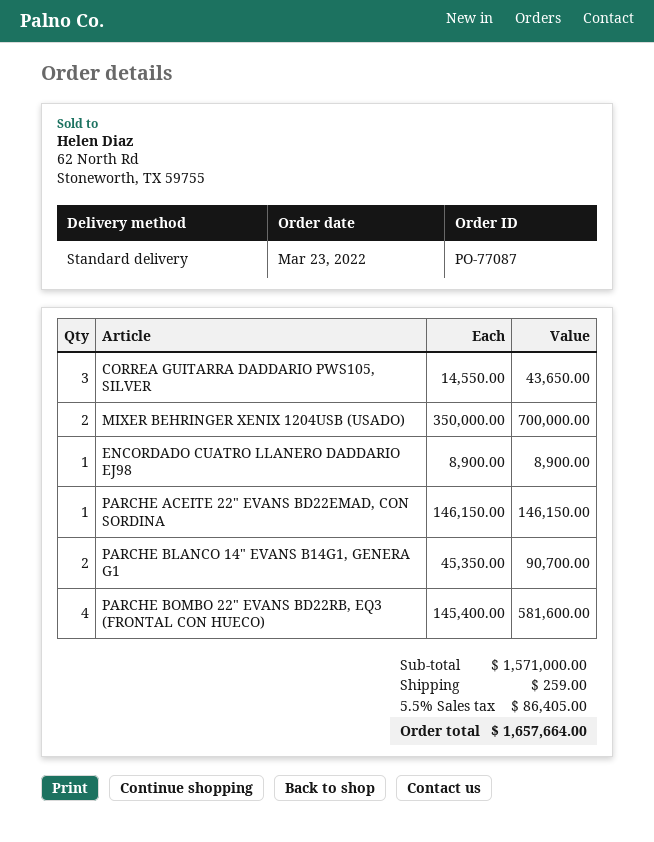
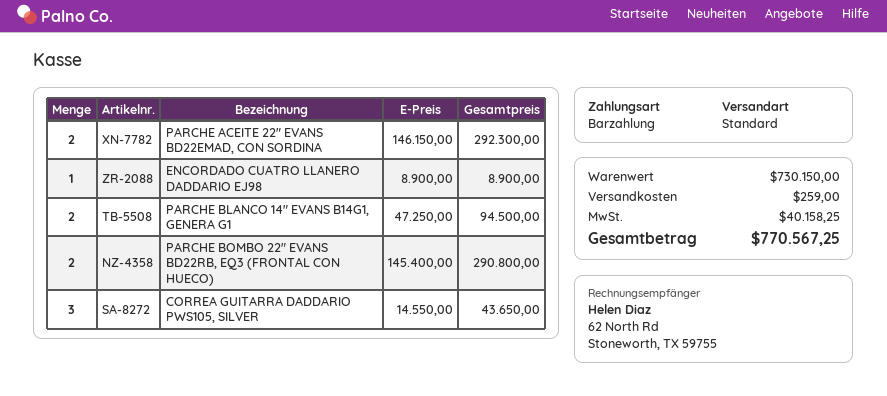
MIXER BEHRINGER XENIX 1204USB (USADO): 2 x 350000.00 = 700000.00 -> none
PARCHE ACEITE 22" EVANS BD22EMAD, CON SORDINA: 1 x 146150.00 = 146150.00 -> 2 x 146150.00 = 292300.00
PARCHE BLANCO 14" EVANS B14G1, GENERA G1: 2 x 45350.00 = 90700.00 -> 2 x 47250.00 = 94500.00
PARCHE BOMBO 22" EVANS BD22RB, EQ3 (FRONTAL CON HUECO): 4 x 145400.00 = 581600.00 -> 2 x 145400.00 = 290800.00
subtotal: 1571000.00 -> 730150.00
tax: 86405.00 -> 40158.25
total: 1657664.00 -> 770567.25

